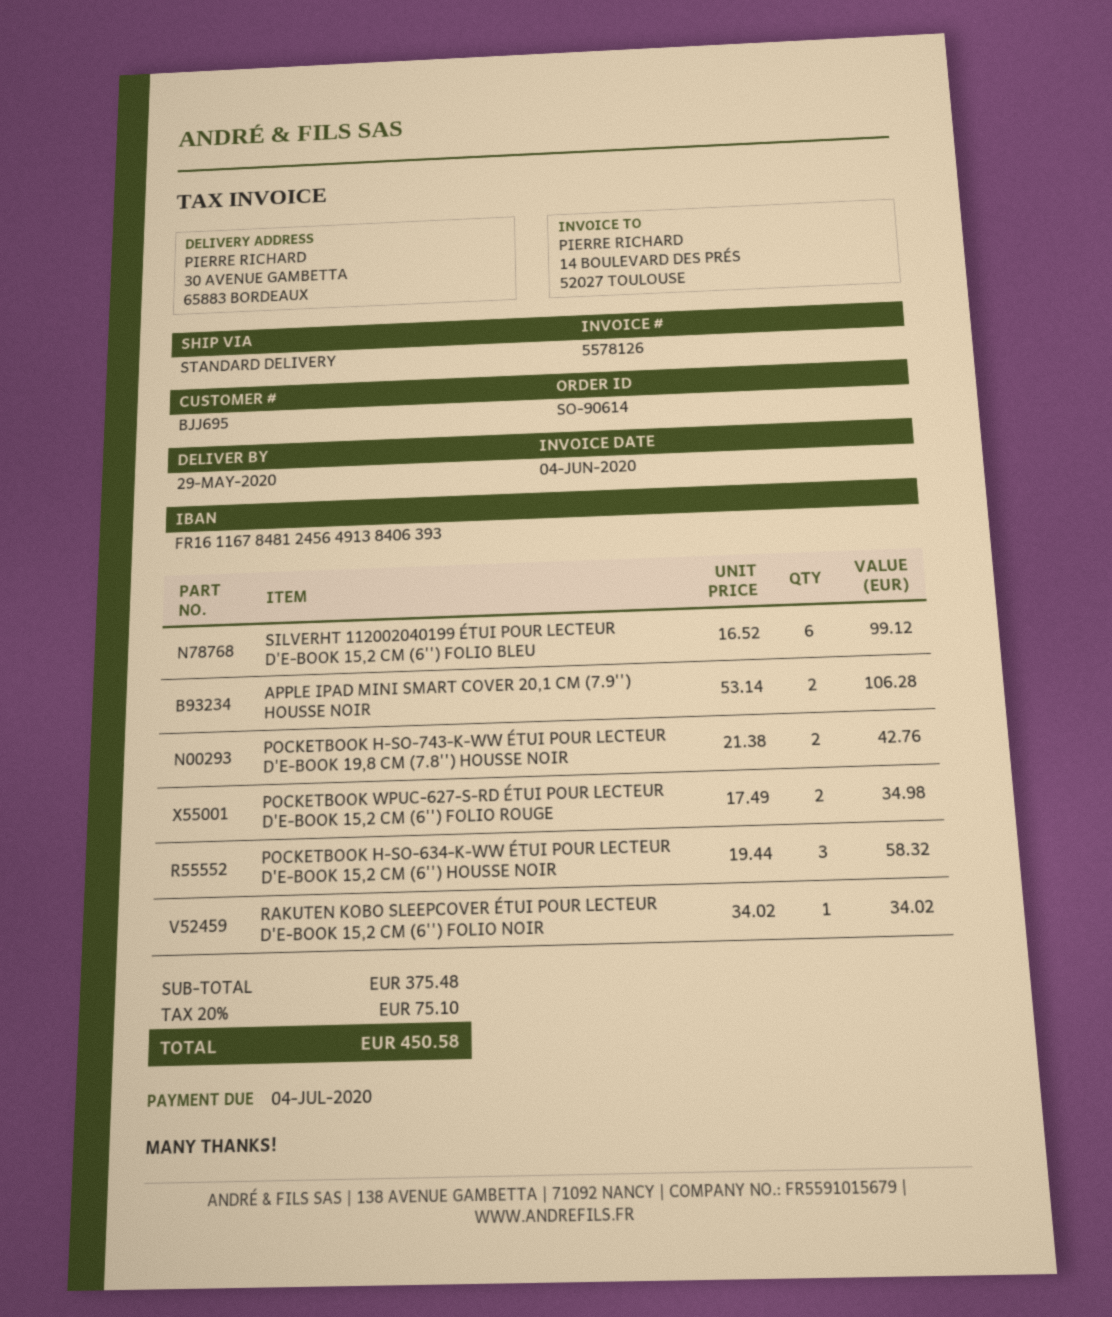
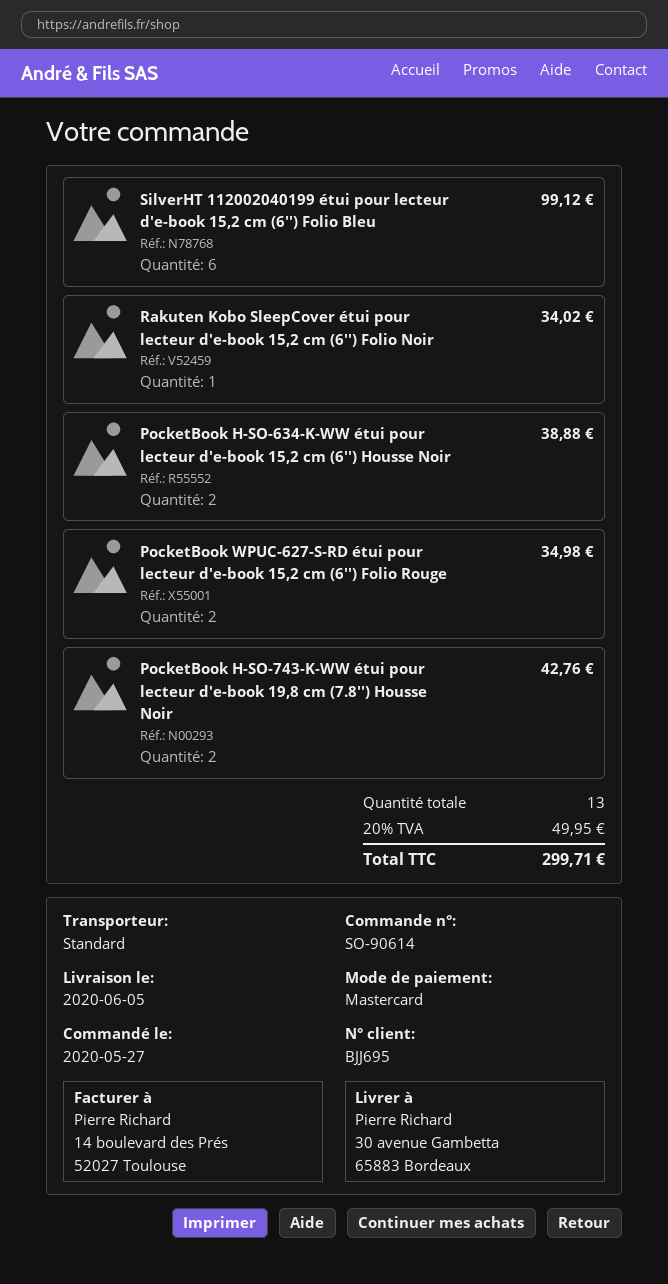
delivery date: 2020-05-29 -> 2020-06-05
APPLE IPAD MINI SMART COVER 20,1 CM (7.9'') HOUSSE NOIR: 2 for 106.28 -> none
POCKETBOOK H-SO-634-K-WW ÉTUI POUR LECTEUR D'E-BOOK 15,2 CM (6'') HOUSSE NOIR: 3 for 58.32 -> 2 for 38.88
tax: 20% = 75.10 -> 20% = 49.95
total: 450.58 -> 299.71

